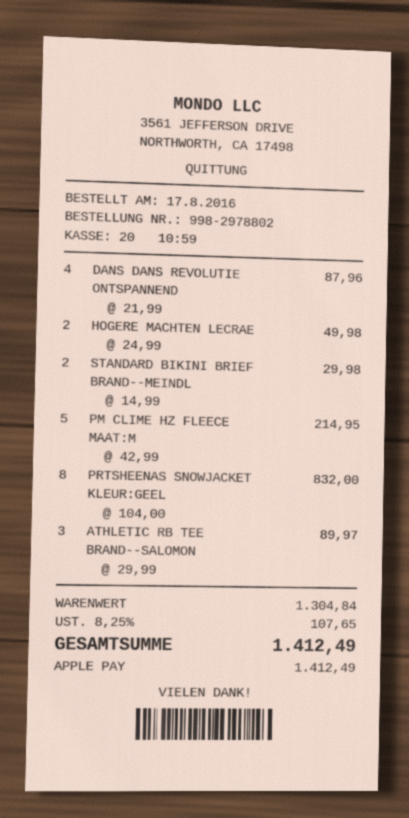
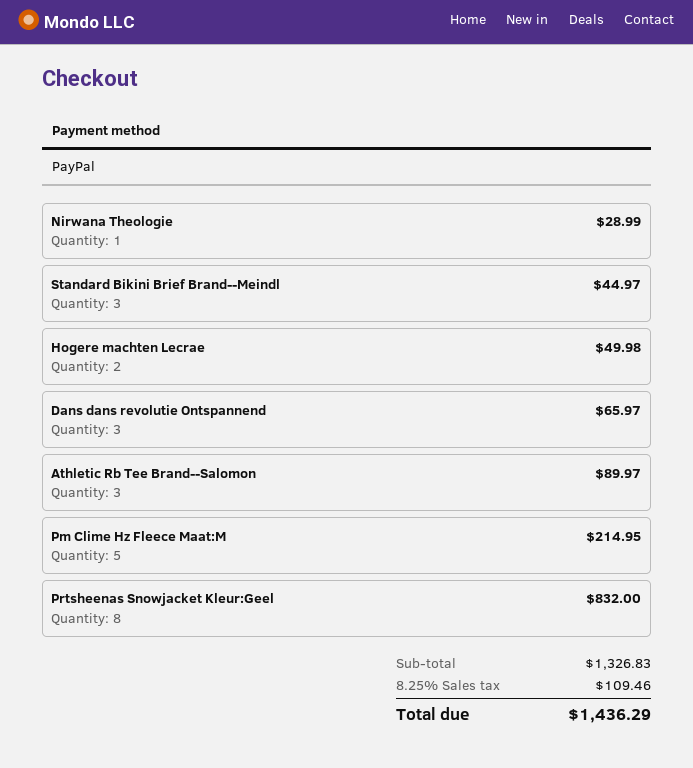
payment method: Apple Pay -> PayPal
DANS DANS REVOLUTIE ONTSPANNEND: 4 for 87.96 -> 3 for 65.97
STANDARD BIKINI BRIEF BRAND--MEINDL: 2 for 29.98 -> 3 for 44.97
Nirwana Theologie: none -> 1 for 28.99
subtotal: 1304.84 -> 1326.83
tax: 8.25% = 107.65 -> 8.25% = 109.46
total: 1412.49 -> 1436.29

